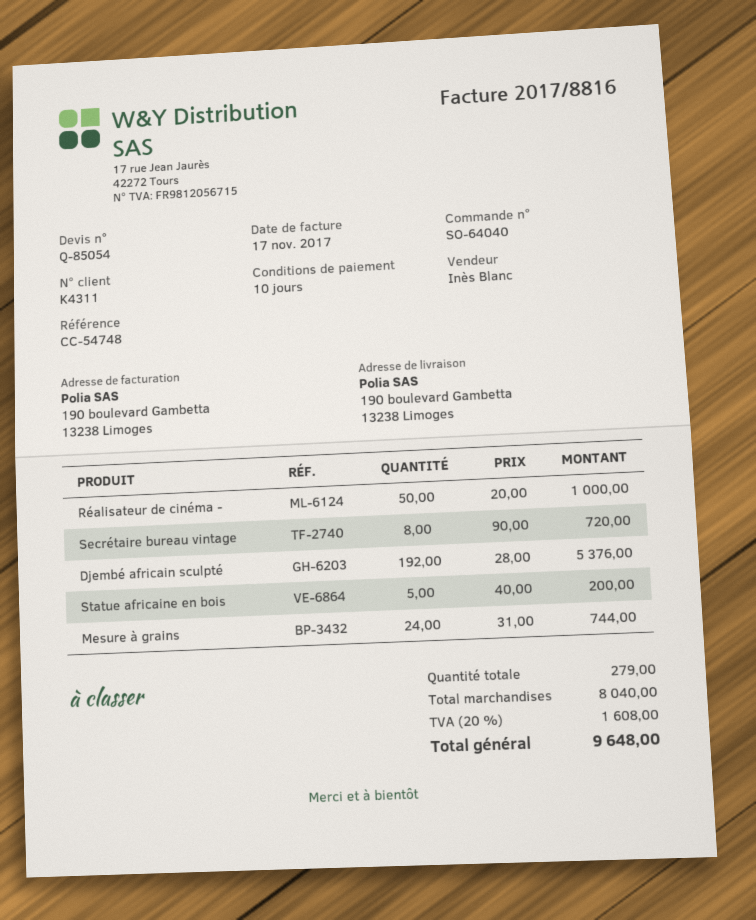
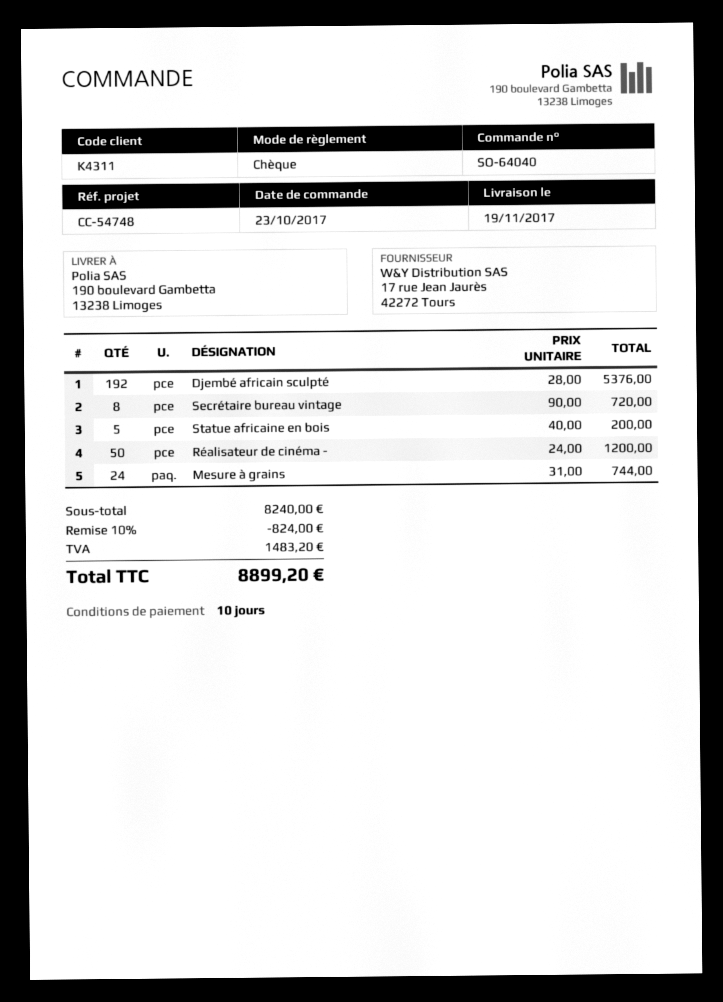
Réalisateur de cinéma -: 50 x 20.00 = 1000.00 -> 50 x 24.00 = 1200.00
subtotal: 8040.00 -> 8240.00
discount: none -> 10% = 824.00
tax: 1608.00 -> 1483.20
total: 9648.00 -> 8899.20

